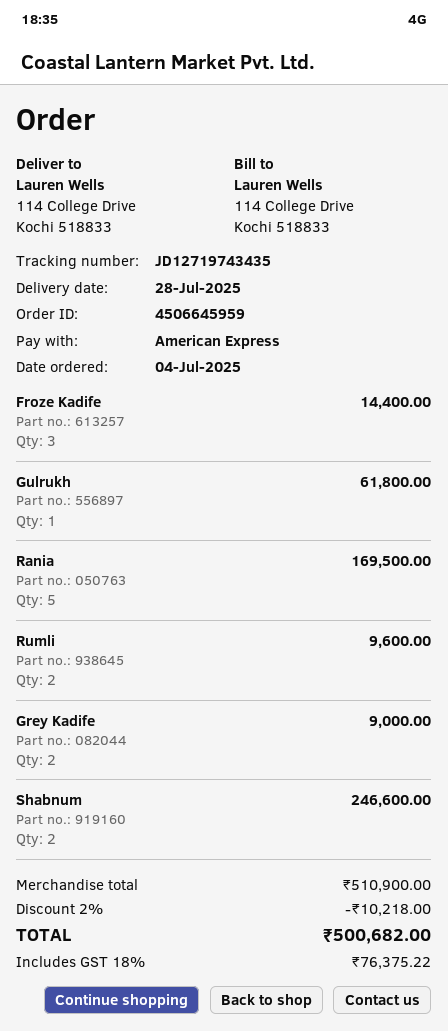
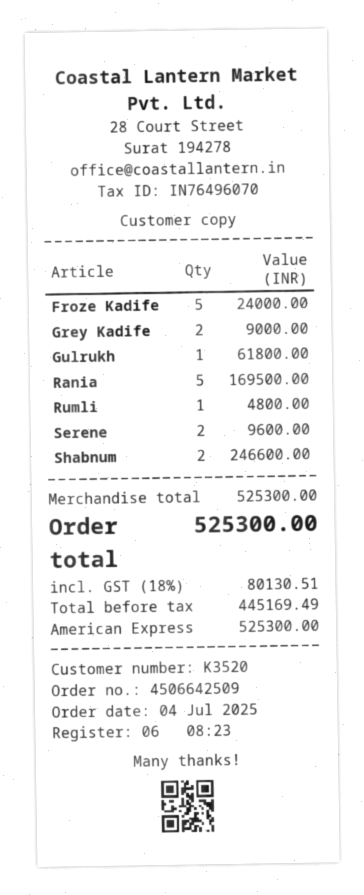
order number: 4506645959 -> 4506642509
Froze Kadife: 3 for 14400.00 -> 5 for 24000.00
Rumli: 2 for 9600.00 -> 1 for 4800.00
Serene: none -> 2 for 9600.00
subtotal: 510900.00 -> 525300.00
discount: 2% = 10218.00 -> none
tax: 18% = 76375.22 -> 18% = 80130.51
total: 500682.00 -> 525300.00

